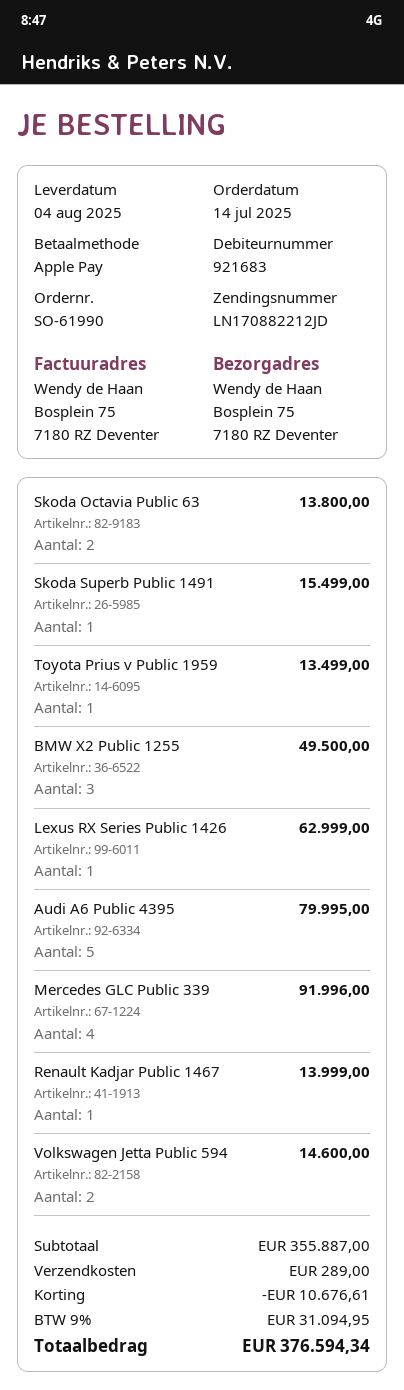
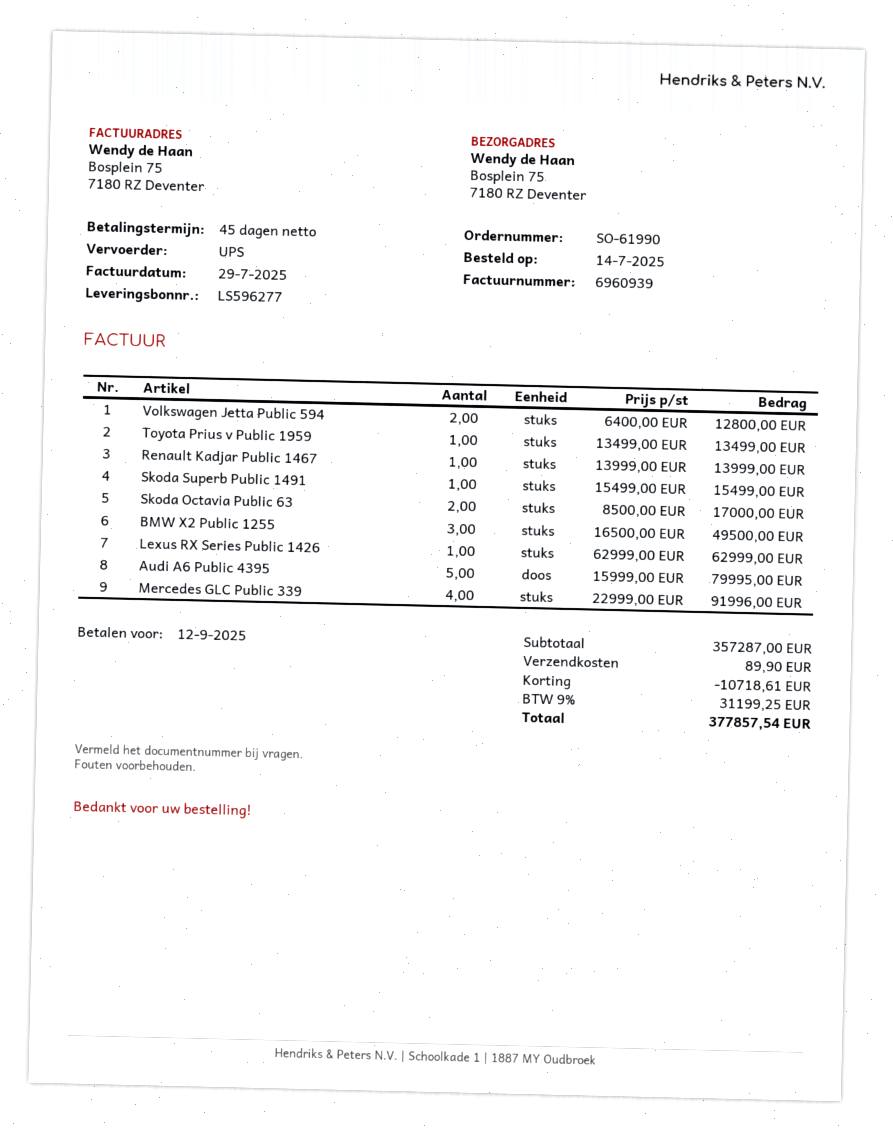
Skoda Octavia Public 63: 2 for 13800.00 -> 2 for 17000.00
Volkswagen Jetta Public 594: 2 for 14600.00 -> 2 for 12800.00
subtotal: 355887.00 -> 357287.00
discount: 10676.61 -> 10718.61
shipping: 289.00 -> 89.90
tax: 9% = 31094.95 -> 9% = 31199.25
total: 376594.34 -> 377857.54

